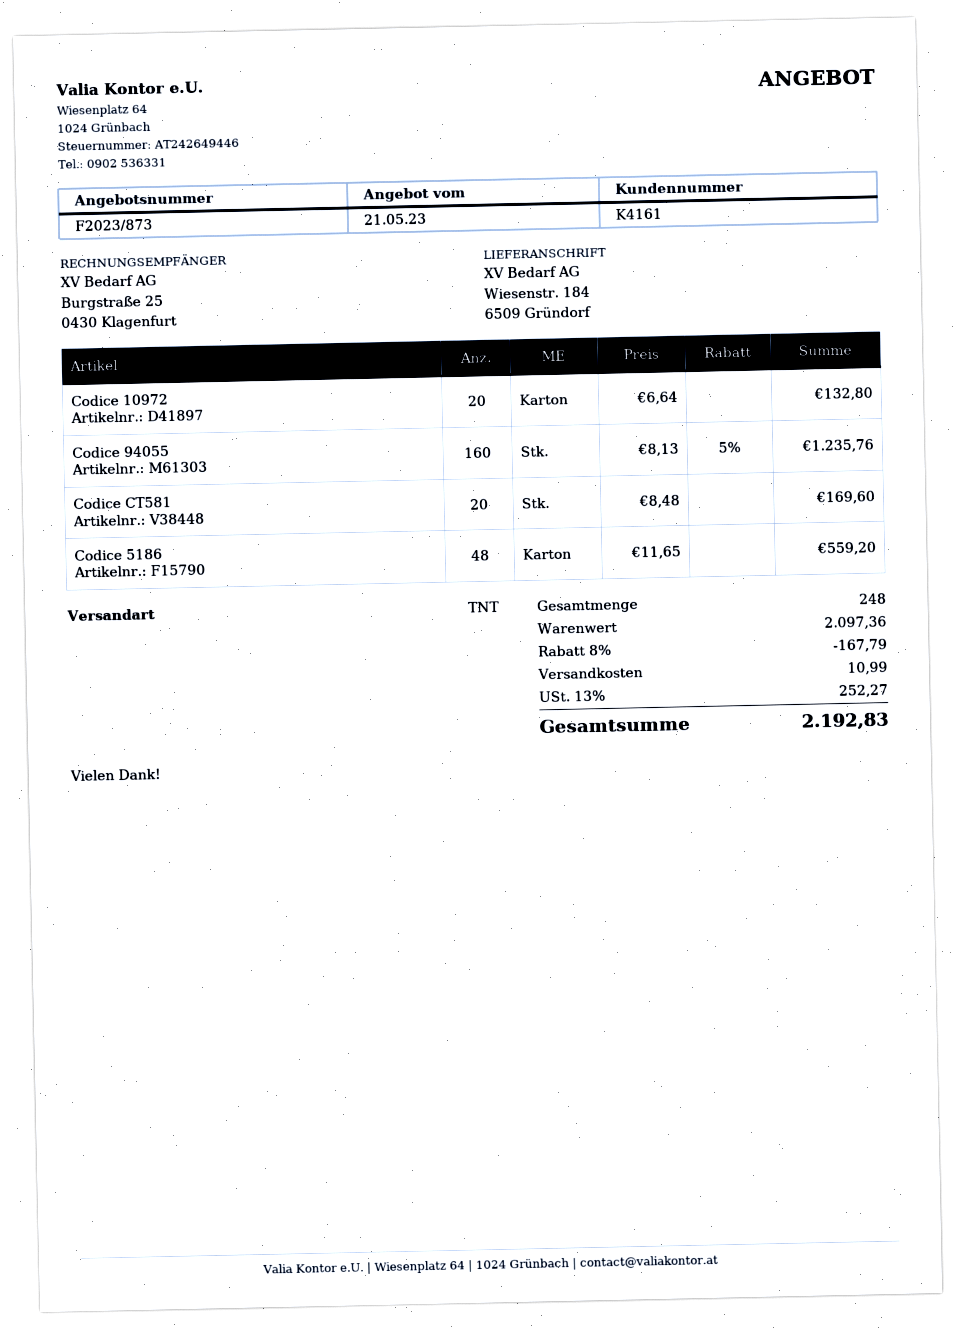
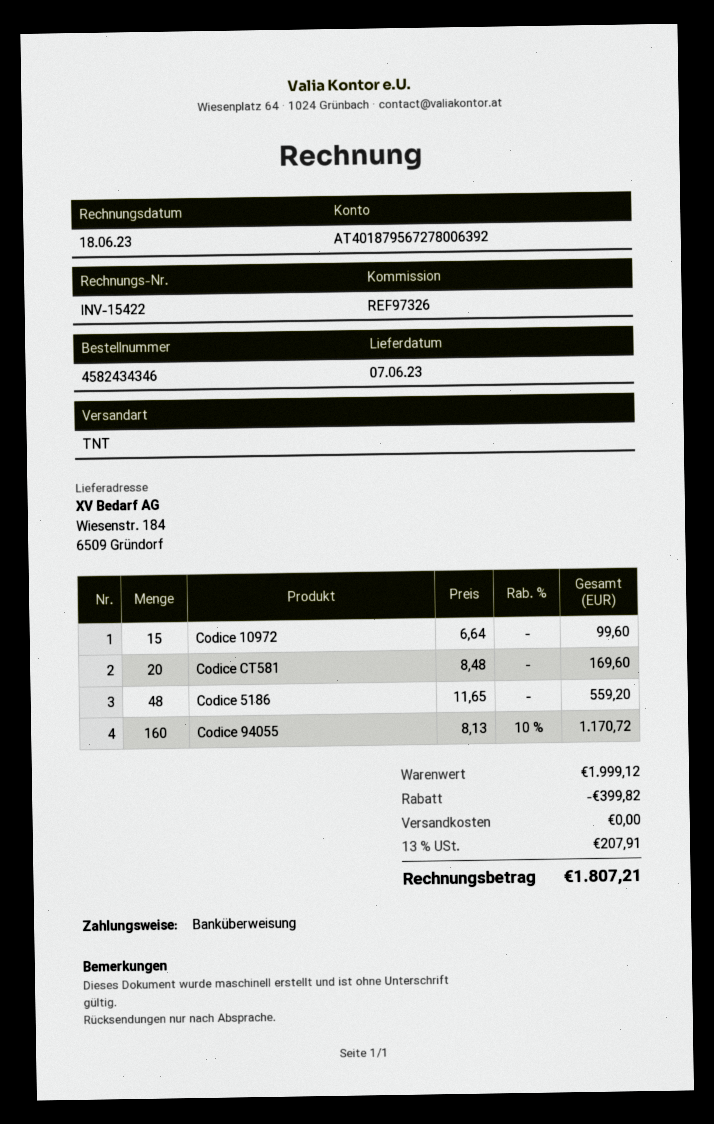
Codice 10972: 20 x 6.64 = 132.80 -> 15 x 6.64 = 99.60
Codice 94055: 160 x 8.13 - 5% = 1235.76 -> 160 x 8.13 - 10% = 1170.72
subtotal: 2097.36 -> 1999.12
discount: 167.79 -> 399.82
shipping: 10.99 -> 0.00
tax: 13% = 252.27 -> 13% = 207.91
total: 2192.83 -> 1807.21

